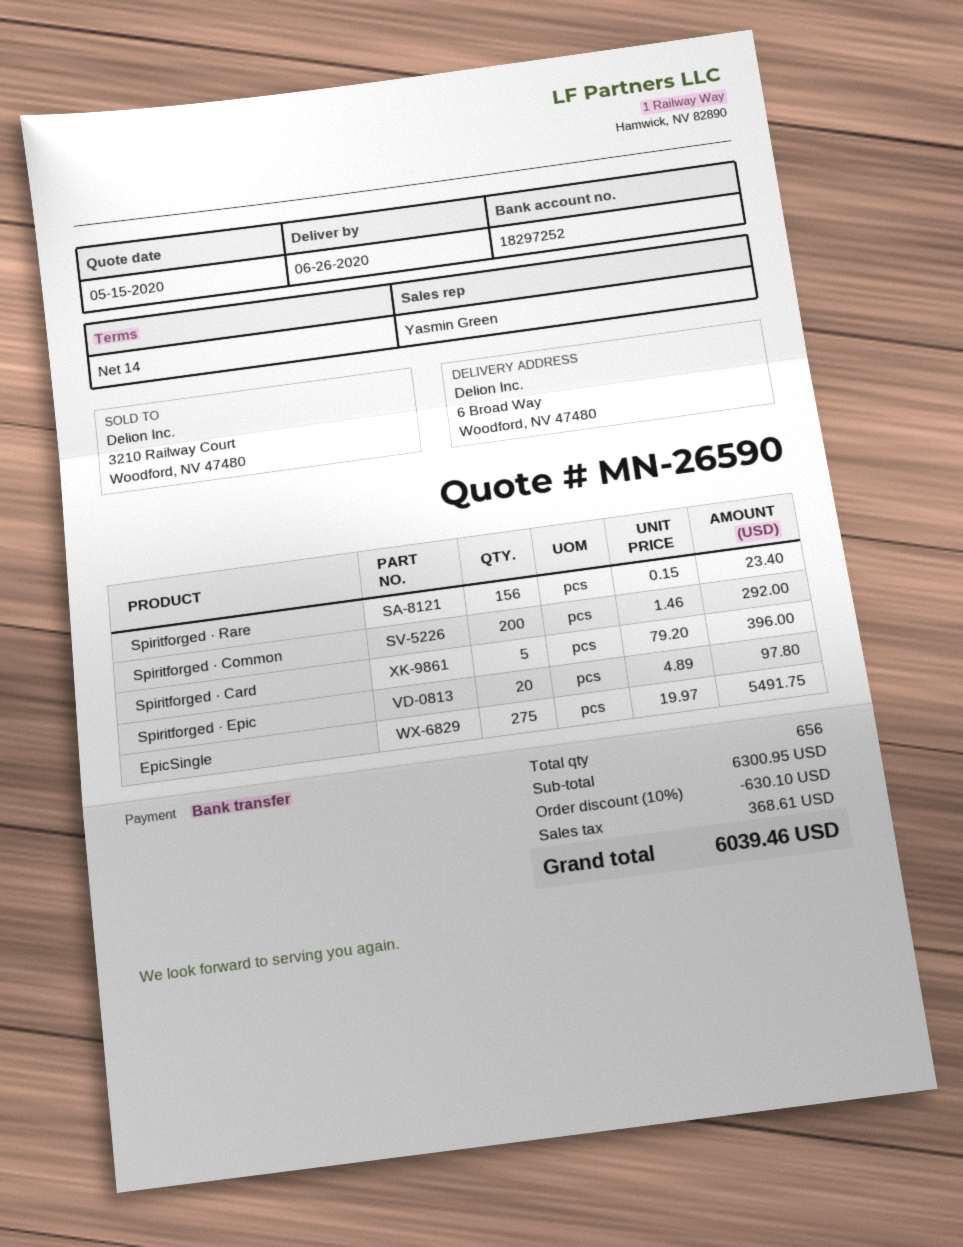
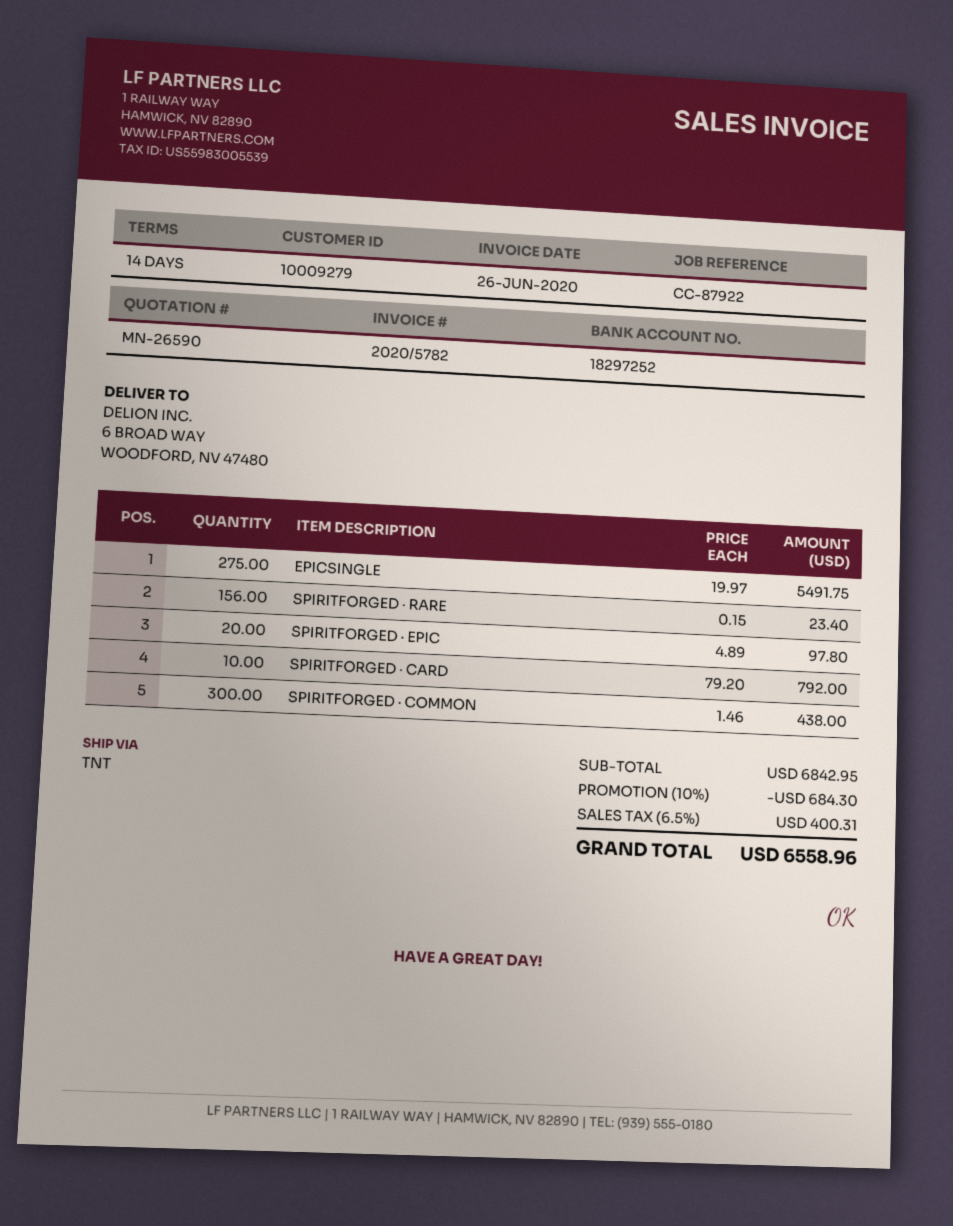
Spiritforged · Common: 200 x 1.46 = 292.00 -> 300 x 1.46 = 438.00
Spiritforged · Card: 5 x 79.20 = 396.00 -> 10 x 79.20 = 792.00
subtotal: 6300.95 -> 6842.95
discount: 10% = 630.10 -> 10% = 684.30
tax: 368.61 -> 400.31
total: 6039.46 -> 6558.96

